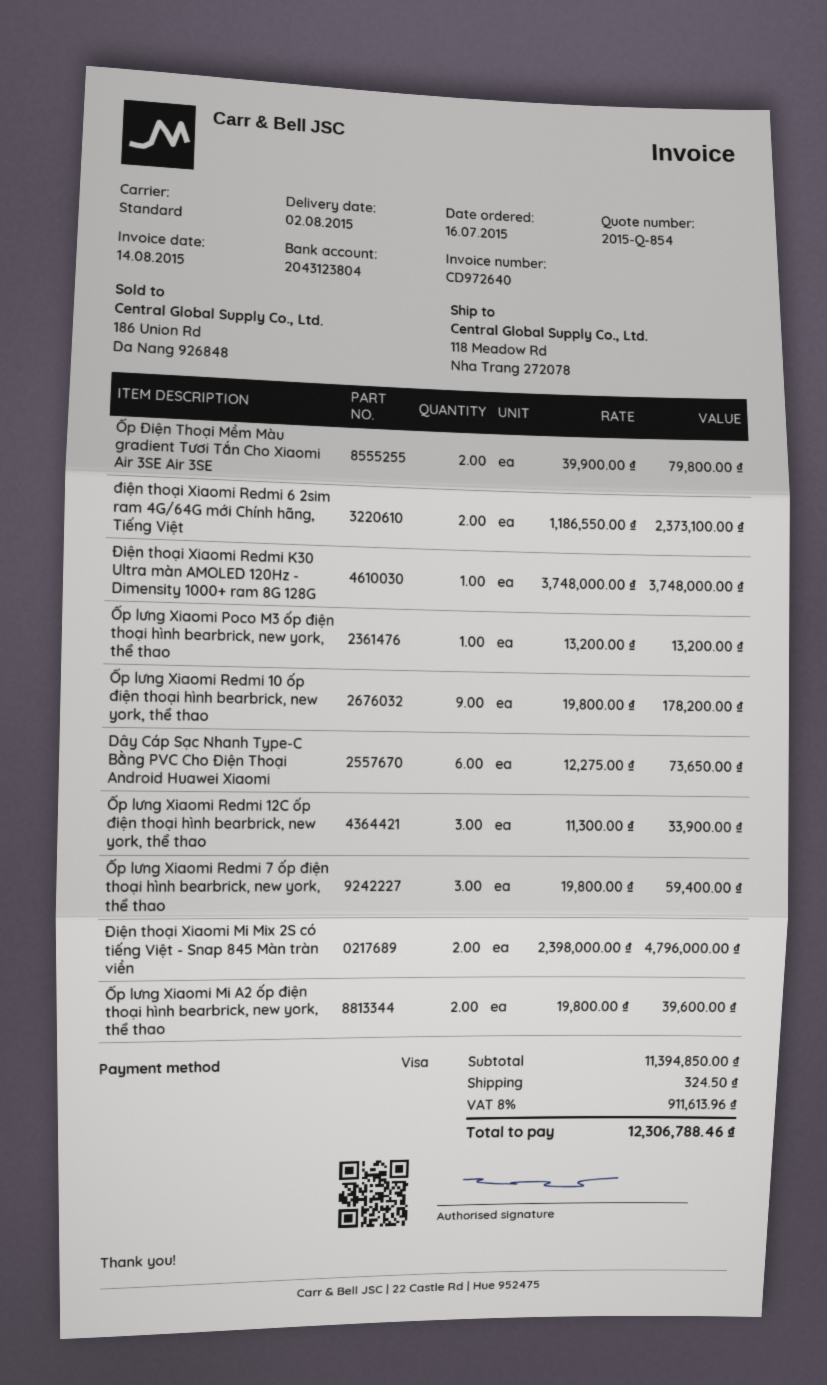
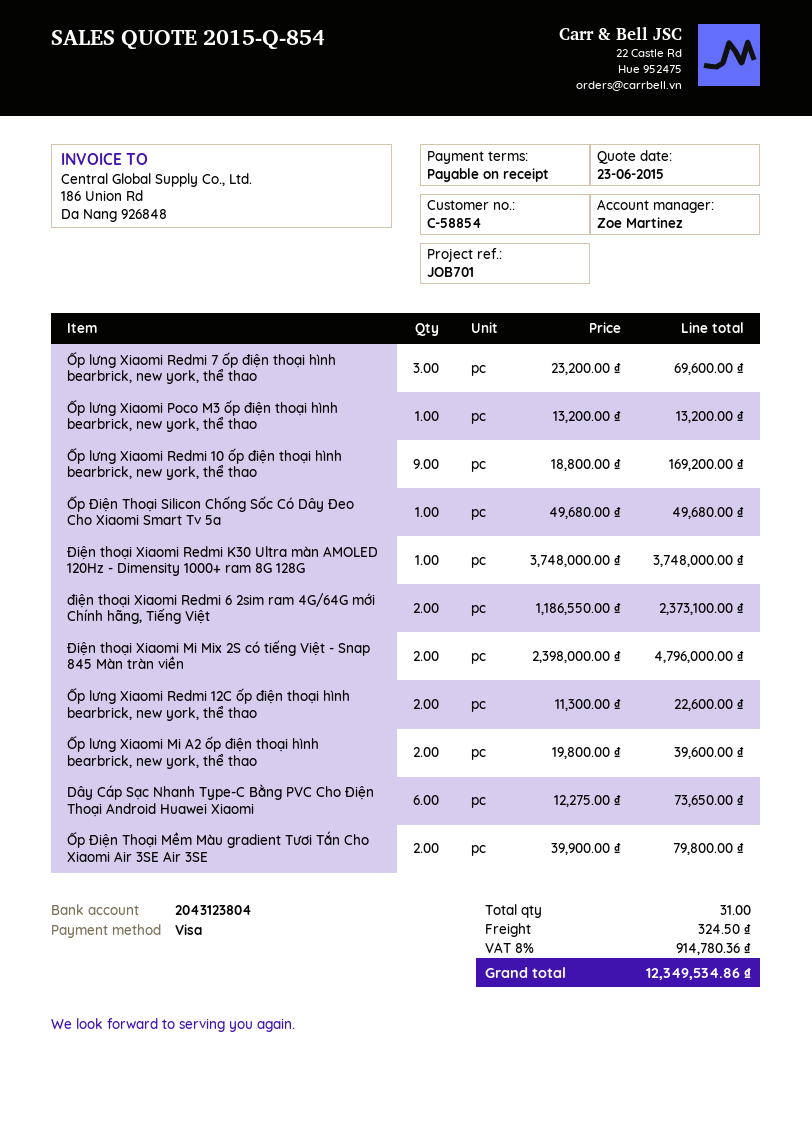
Ốp lưng Xiaomi Redmi 10 ốp điện thoại hình bearbrick, new york, thể thao: 9 x 19800.00 = 178200.00 -> 9 x 18800.00 = 169200.00
Ốp lưng Xiaomi Redmi 12C ốp điện thoại hình bearbrick, new york, thể thao: 3 x 11300.00 = 33900.00 -> 2 x 11300.00 = 22600.00
Ốp lưng Xiaomi Redmi 7 ốp điện thoại hình bearbrick, new york, thể thao: 3 x 19800.00 = 59400.00 -> 3 x 23200.00 = 69600.00
Ốp Điện Thoại Silicon Chống Sốc Có Dây Đeo Cho Xiaomi Smart Tv 5a: none -> 1 x 49680.00 = 49680.00
tax: 8% = 911613.96 -> 8% = 914780.36
total: 12306788.46 -> 12349534.86

